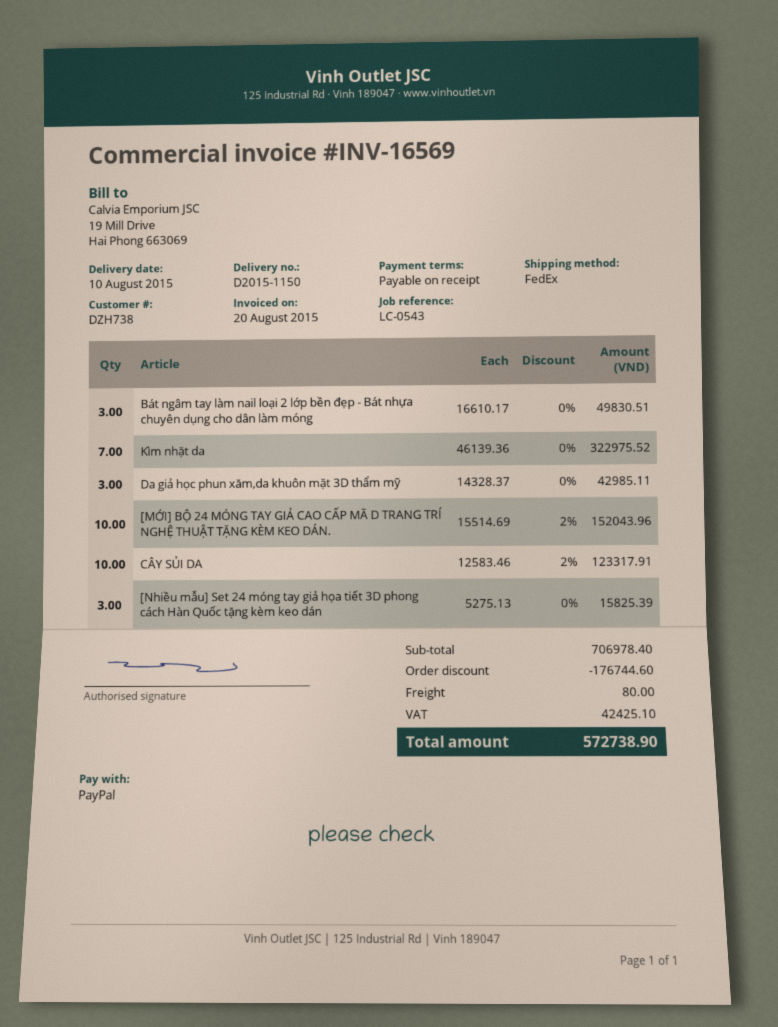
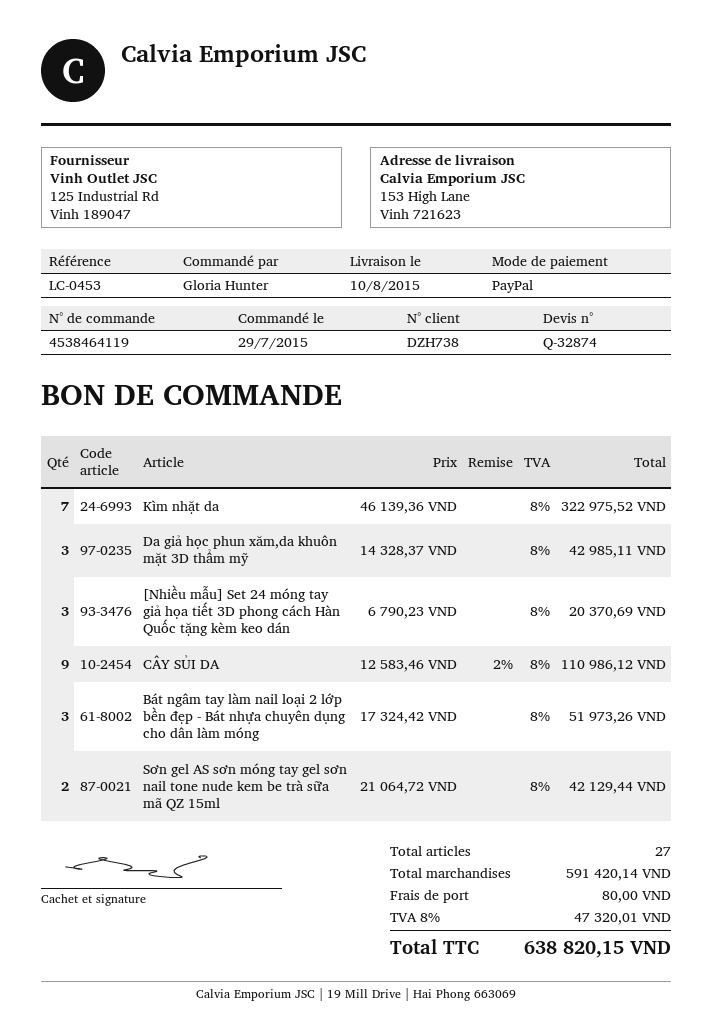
reference: LC-0543 -> LC-0453
Bát ngâm tay làm nail loại 2 lớp bền đẹp - Bát nhựa chuyên dụng cho dân làm móng: 3 x 16610.17 = 49830.51 -> 3 x 17324.42 = 51973.26
[MỚI] BỘ 24 MÓNG TAY GIẢ CAO CẤP MÃ D TRANG TRÍ NGHỆ THUẬT TẶNG KÈM KEO DÁN.: 10 x 15514.69 - 2% = 152043.96 -> none
CÂY SỦI DA: 10 x 12583.46 - 2% = 123317.91 -> 9 x 12583.46 - 2% = 110986.12
[Nhiều mẫu] Set 24 móng tay giả họa tiết 3D phong cách Hàn Quốc tặng kèm keo dán: 3 x 5275.13 = 15825.39 -> 3 x 6790.23 = 20370.69
Sơn gel AS sơn móng tay gel sơn nail tone nude kem be trà sữa mã QZ 15ml: none -> 2 x 21064.72 = 42129.44
subtotal: 706978.40 -> 591420.14
discount: 176744.60 -> none
tax: 42425.10 -> 47320.01
total: 572738.90 -> 638820.15

